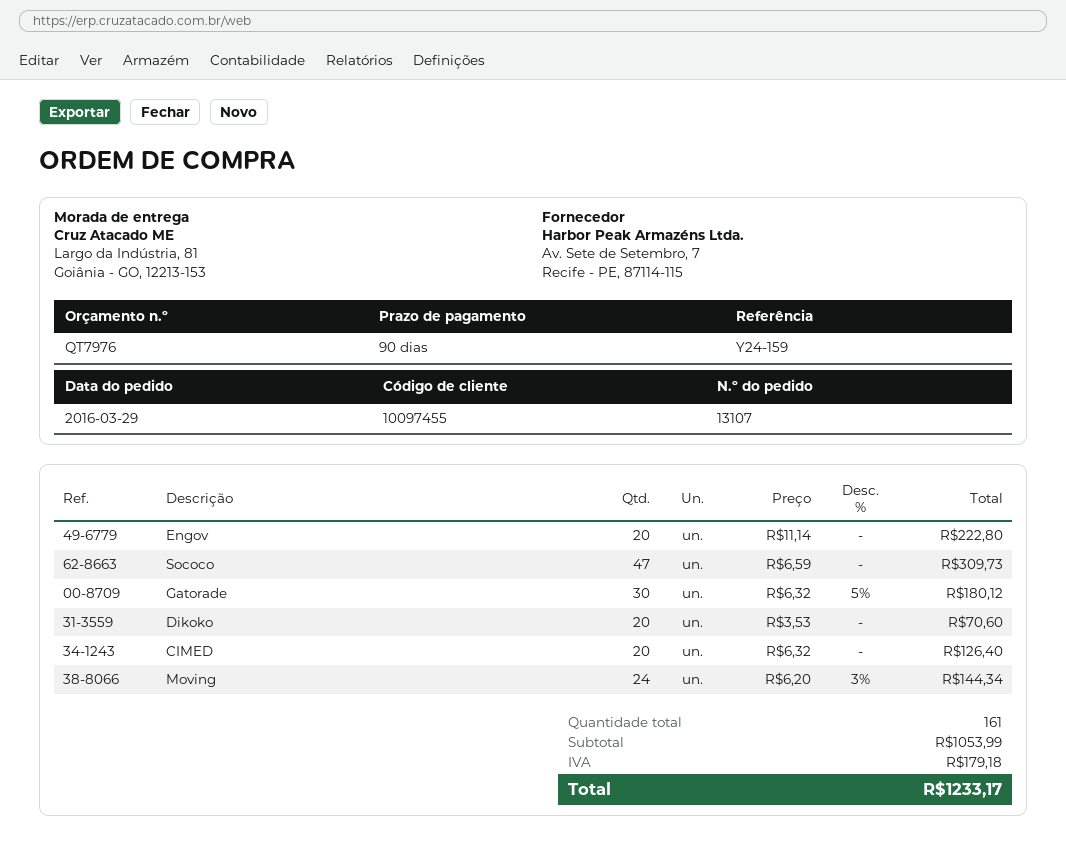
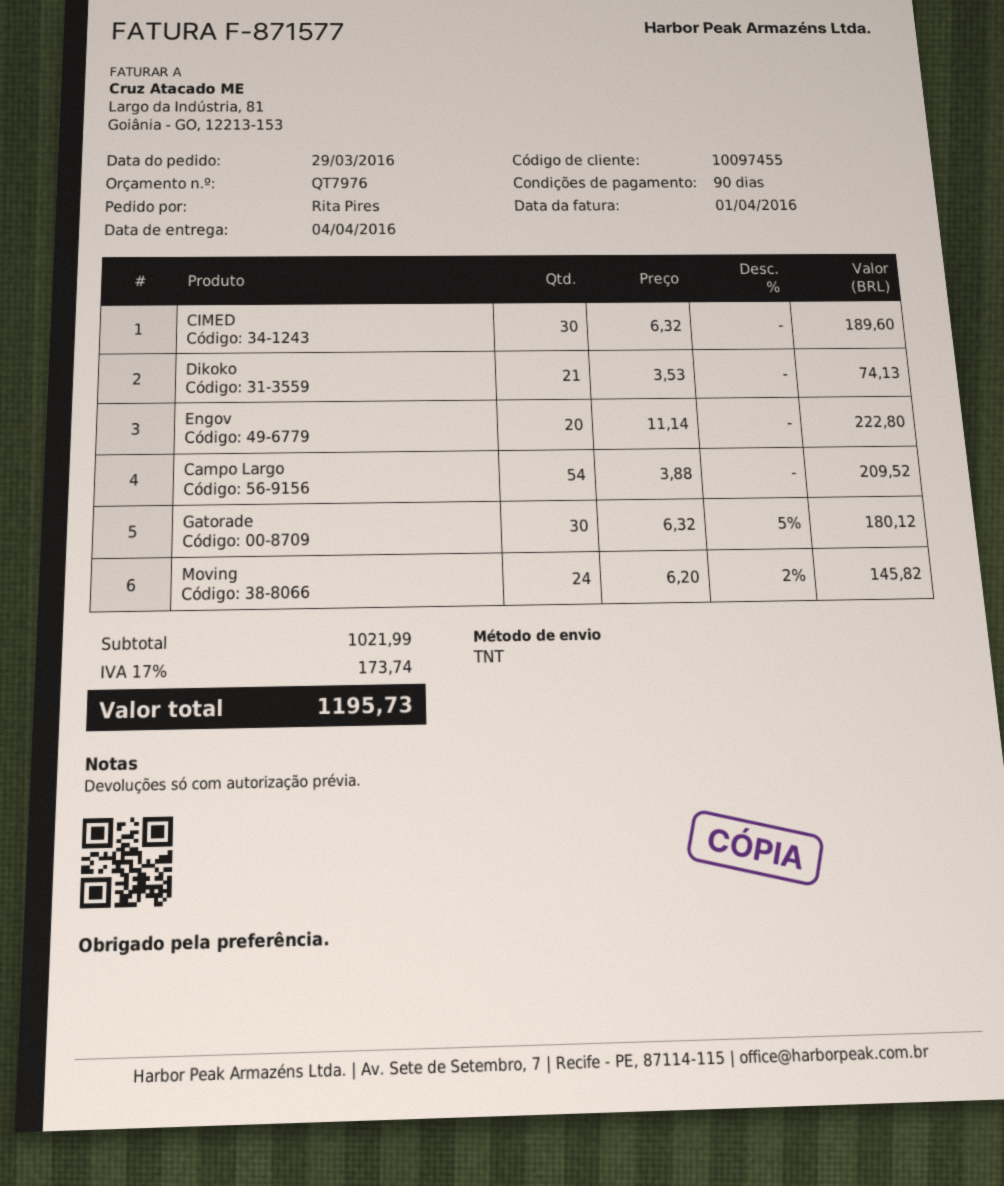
Sococo: 47 x 6.59 = 309.73 -> none
Dikoko: 20 x 3.53 = 70.60 -> 21 x 3.53 = 74.13
CIMED: 20 x 6.32 = 126.40 -> 30 x 6.32 = 189.60
Moving: 24 x 6.20 - 3% = 144.34 -> 24 x 6.20 - 2% = 145.82
Campo Largo: none -> 54 x 3.88 = 209.52
subtotal: 1053.99 -> 1021.99
tax: 179.18 -> 173.74
total: 1233.17 -> 1195.73

